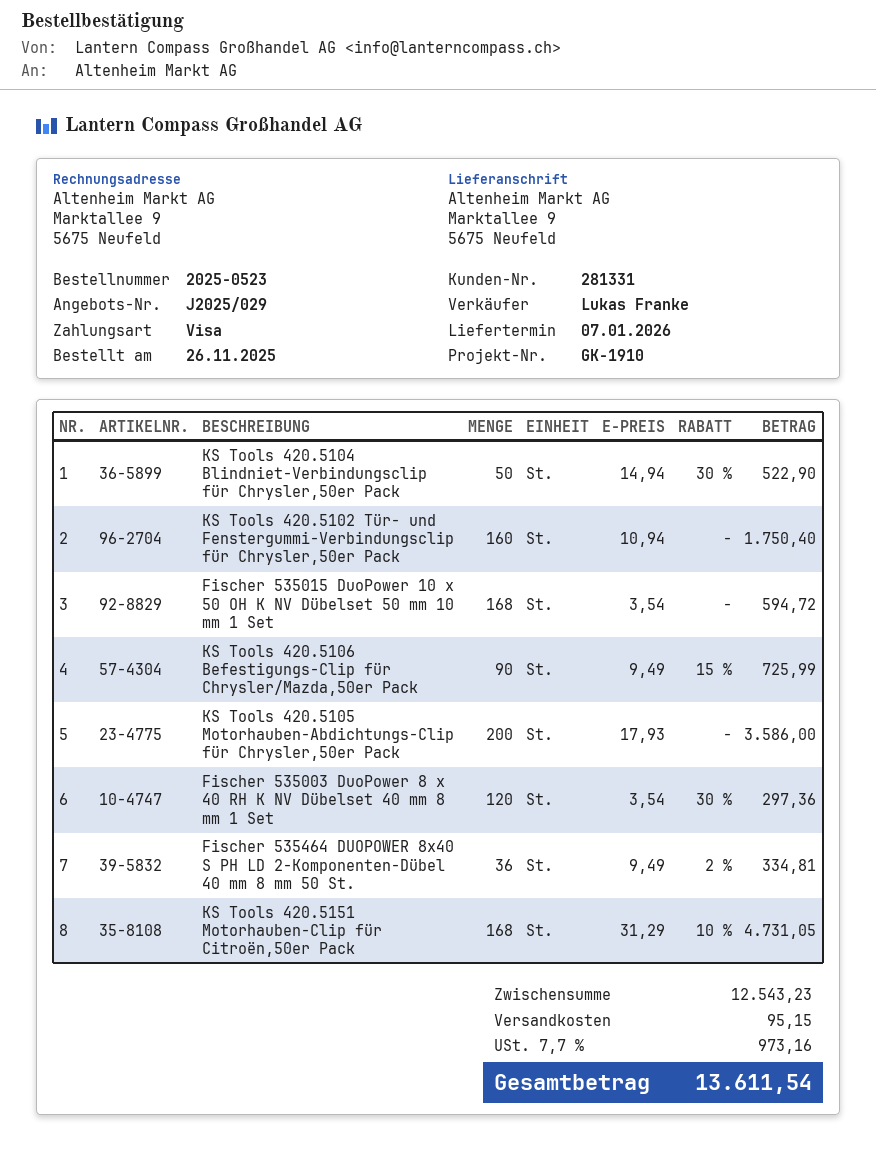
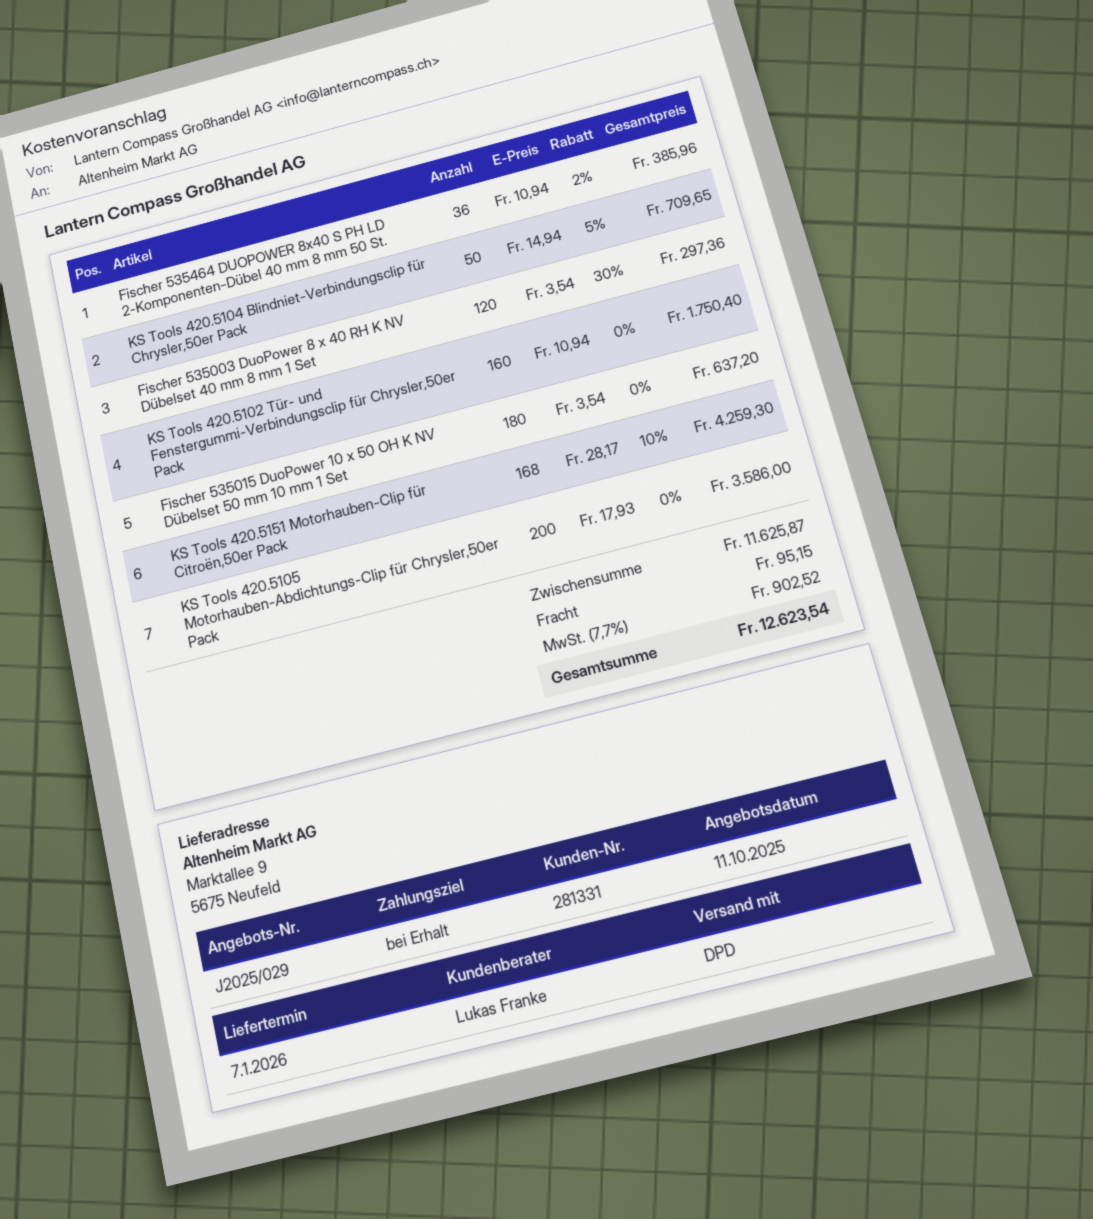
KS Tools 420.5104 Blindniet-Verbindungsclip für Chrysler,50er Pack: 50 x 14.94 - 30% = 522.90 -> 50 x 14.94 - 5% = 709.65
Fischer 535015 DuoPower 10 x 50 OH K NV Dübelset 50 mm 10 mm 1 Set: 168 x 3.54 = 594.72 -> 180 x 3.54 = 637.20
KS Tools 420.5106 Befestigungs-Clip für Chrysler/Mazda,50er Pack: 90 x 9.49 - 15% = 725.99 -> none
Fischer 535464 DUOPOWER 8x40 S PH LD 2-Komponenten-Dübel 40 mm 8 mm 50 St.: 36 x 9.49 - 2% = 334.81 -> 36 x 10.94 - 2% = 385.96
KS Tools 420.5151 Motorhauben-Clip für Citroën,50er Pack: 168 x 31.29 - 10% = 4731.05 -> 168 x 28.17 - 10% = 4259.30
subtotal: 12543.23 -> 11625.87
tax: 7.7% = 973.16 -> 7.7% = 902.52
total: 13611.54 -> 12623.54

